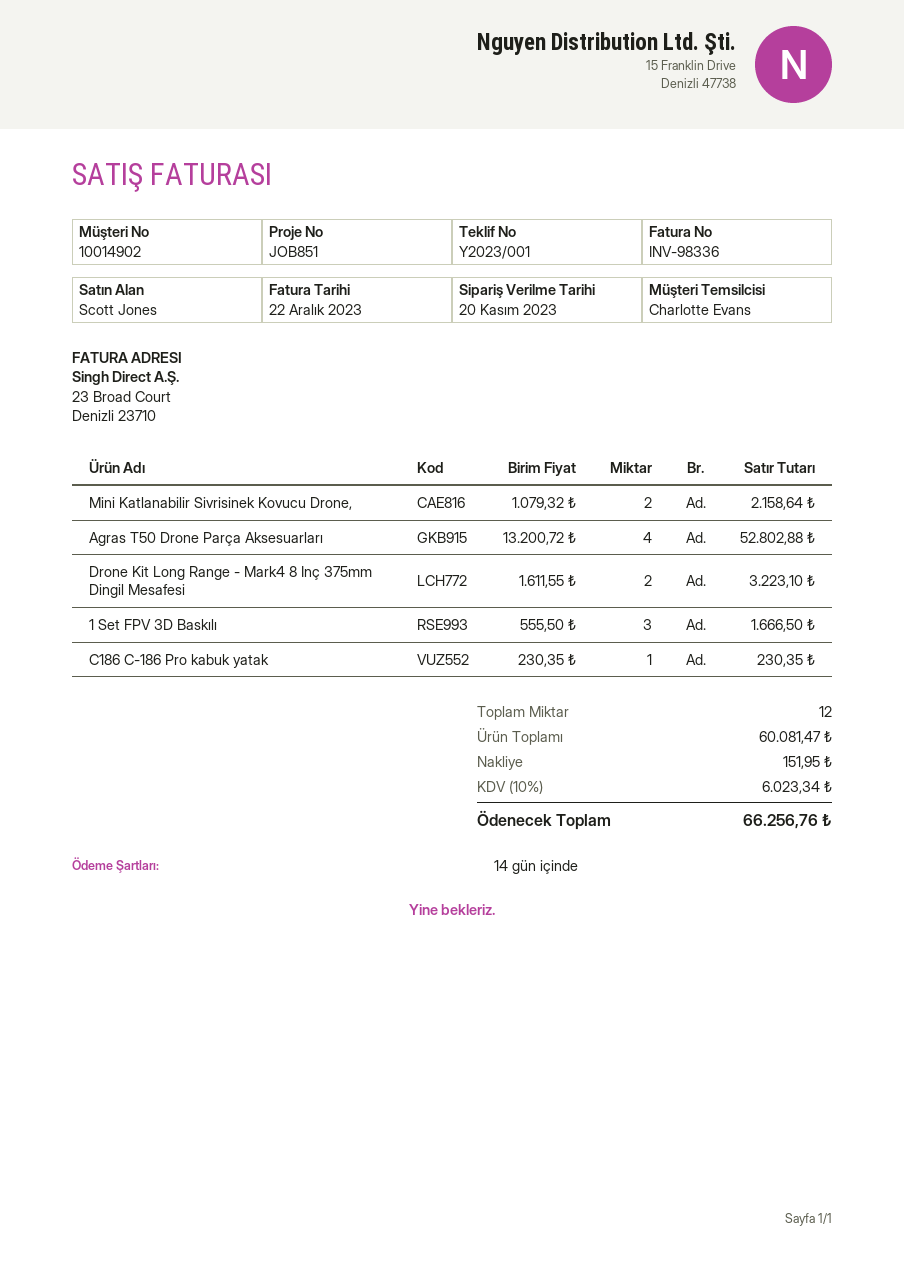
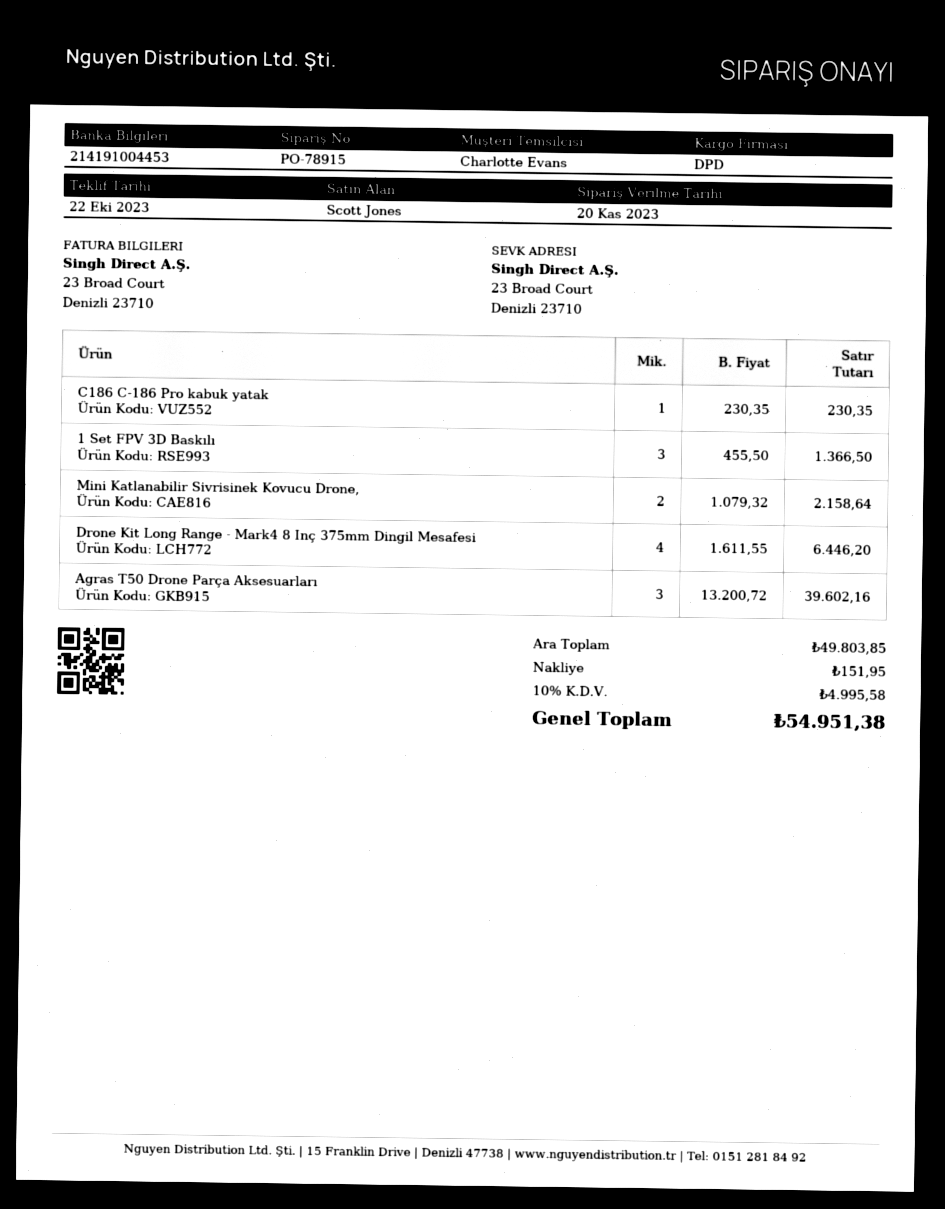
Agras T50 Drone Parça Aksesuarları: 4 x 13200.72 = 52802.88 -> 3 x 13200.72 = 39602.16
Drone Kit Long Range - Mark4 8 Inç 375mm Dingil Mesafesi: 2 x 1611.55 = 3223.10 -> 4 x 1611.55 = 6446.20
1 Set FPV 3D Baskılı: 3 x 555.50 = 1666.50 -> 3 x 455.50 = 1366.50
subtotal: 60081.47 -> 49803.85
tax: 10% = 6023.34 -> 10% = 4995.58
total: 66256.76 -> 54951.38

